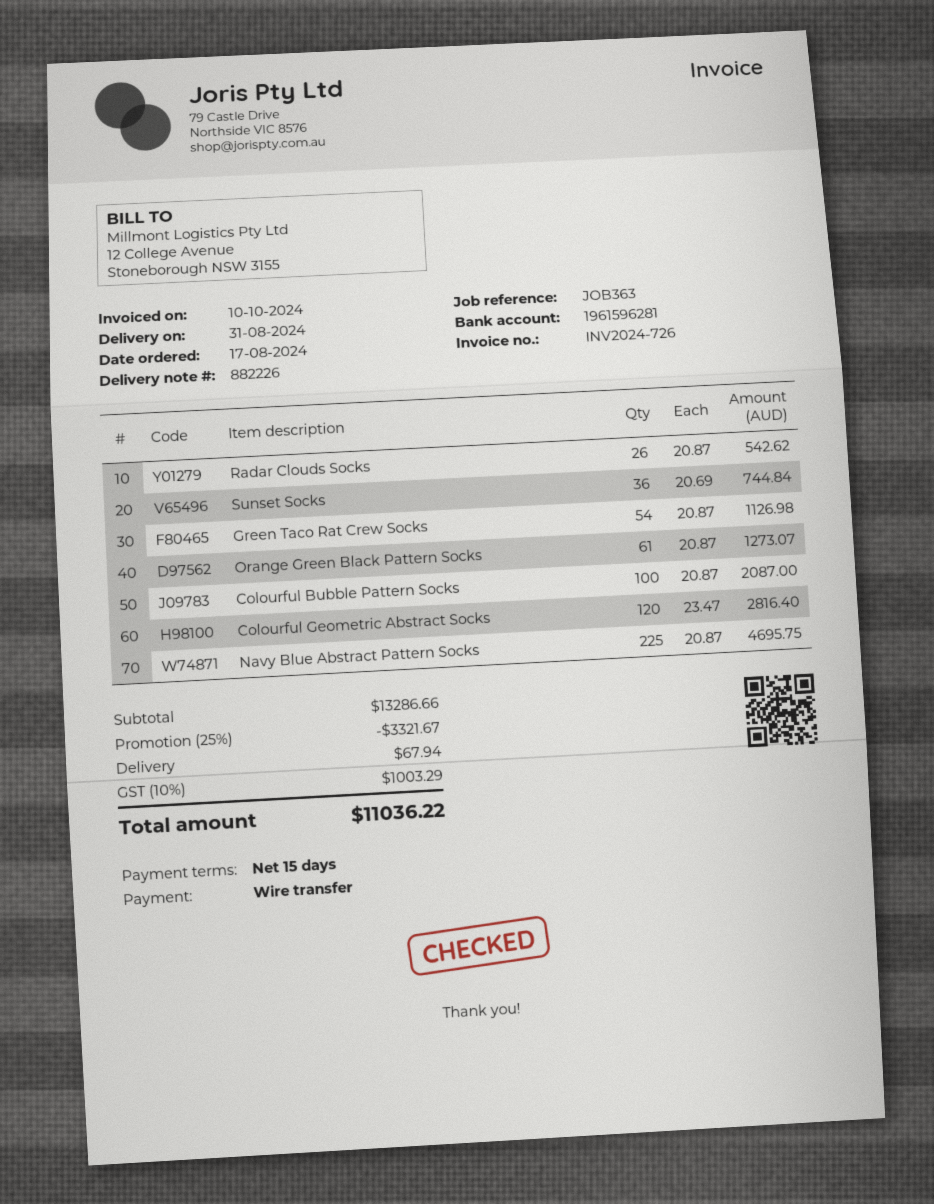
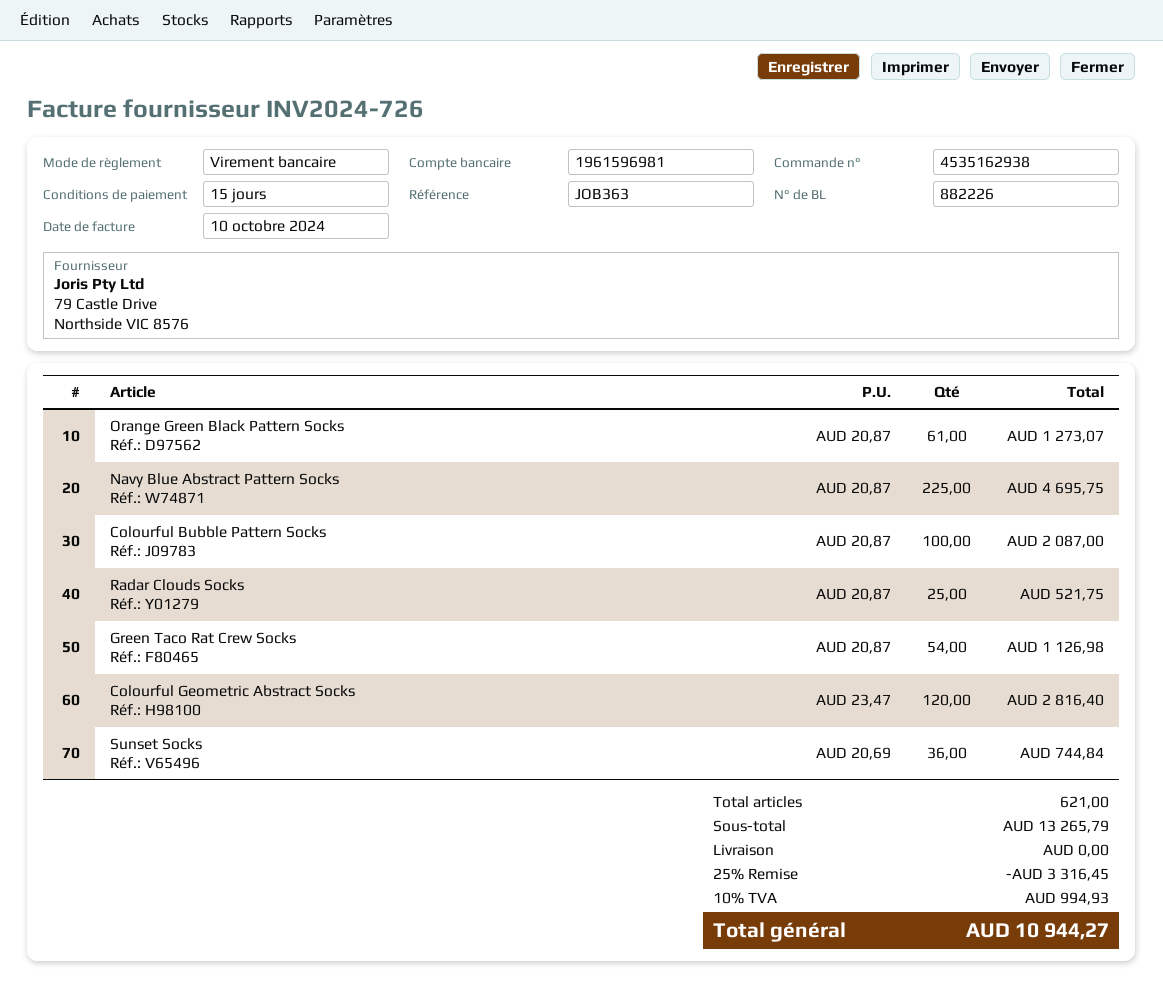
bank account: 1961596281 -> 1961596981
Radar Clouds Socks: 26 x 20.87 = 542.62 -> 25 x 20.87 = 521.75
subtotal: 13286.66 -> 13265.79
discount: 25% = 3321.67 -> 25% = 3316.45
shipping: 67.94 -> 0.00
tax: 10% = 1003.29 -> 10% = 994.93
total: 11036.22 -> 10944.27

